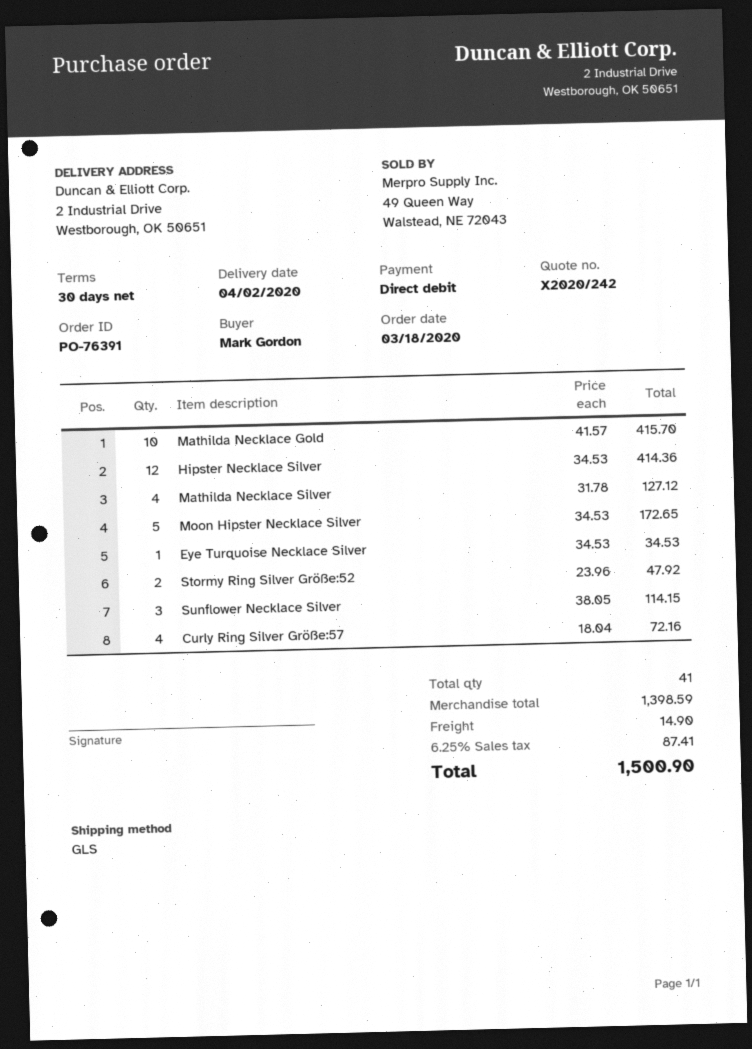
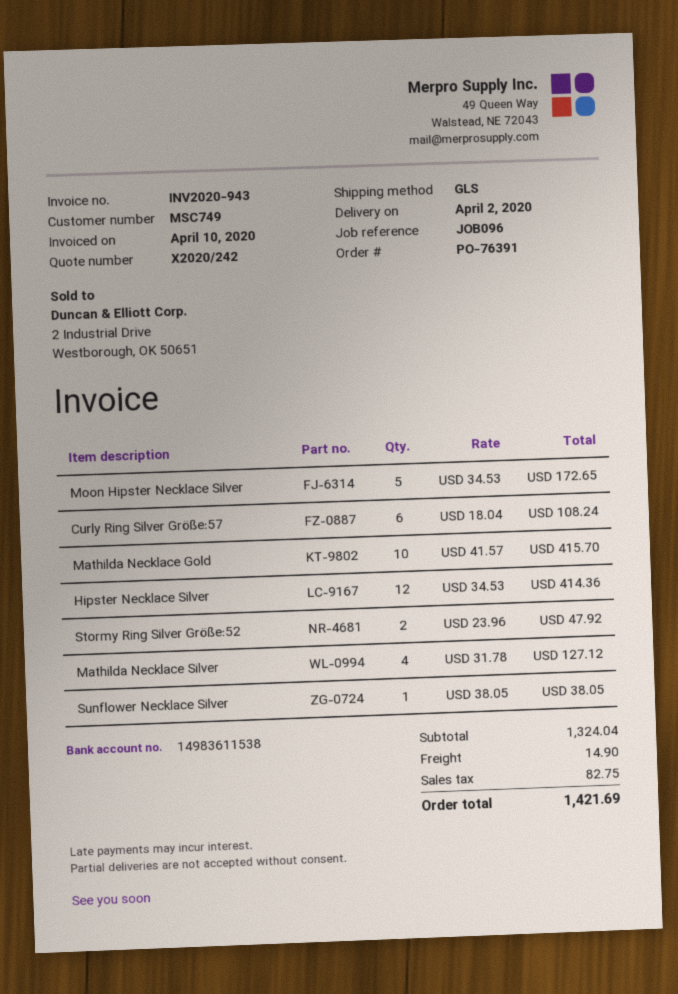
Eye Turquoise Necklace Silver: 1 x 34.53 = 34.53 -> none
Sunflower Necklace Silver: 3 x 38.05 = 114.15 -> 1 x 38.05 = 38.05
Curly Ring Silver Größe:57: 4 x 18.04 = 72.16 -> 6 x 18.04 = 108.24
subtotal: 1398.59 -> 1324.04
tax: 87.41 -> 82.75
total: 1500.90 -> 1421.69

